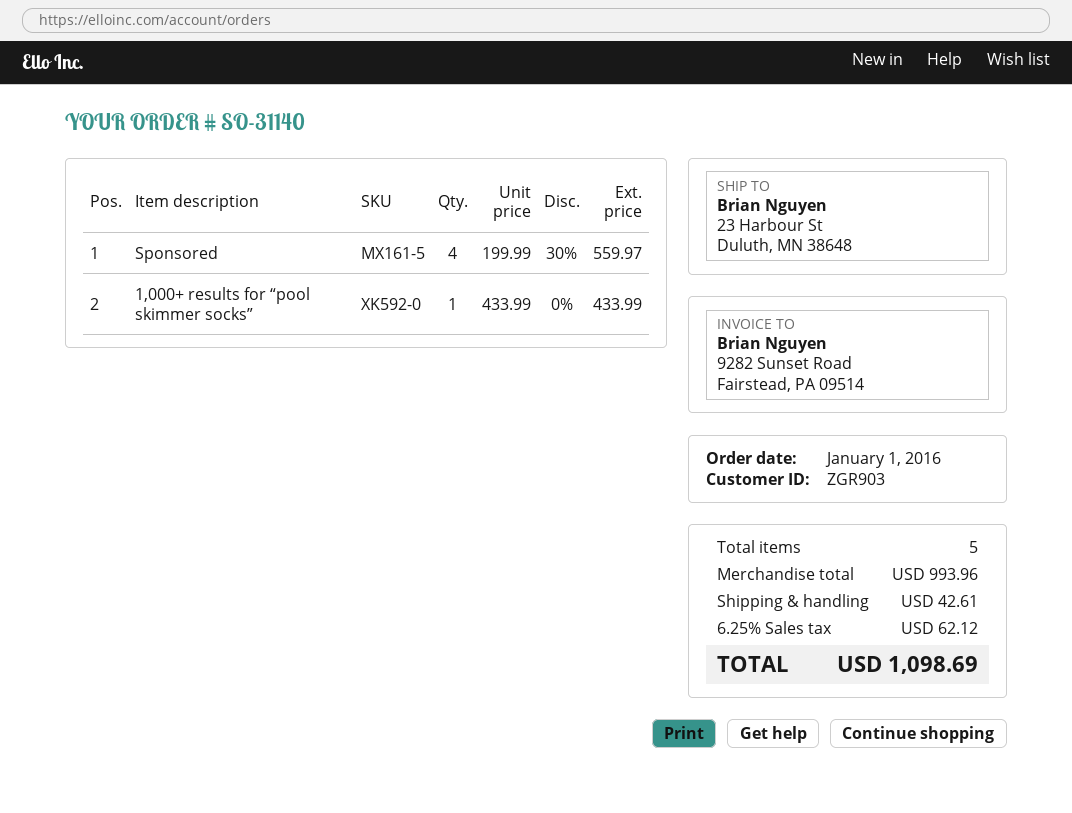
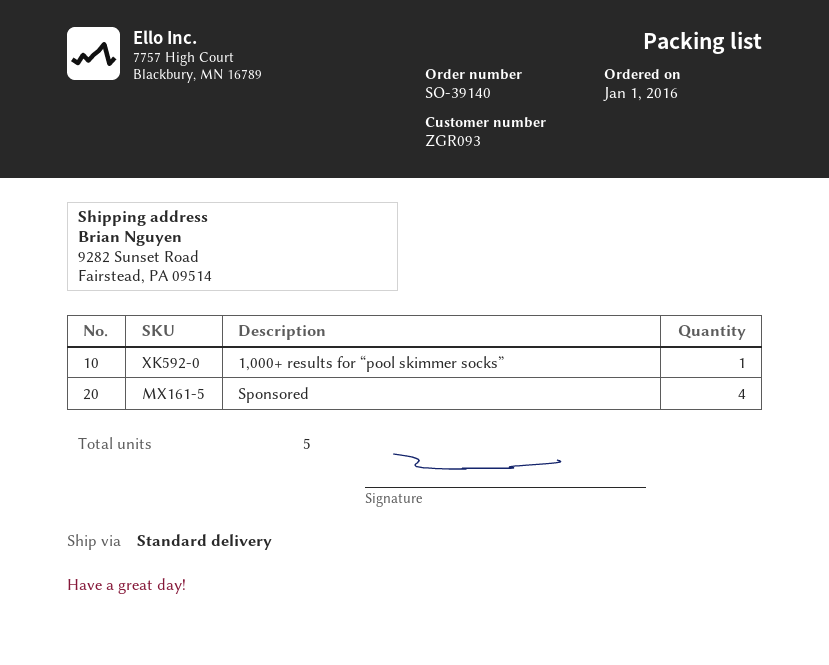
order number: SO-31140 -> SO-39140
customer number: ZGR903 -> ZGR093
ship to: 23 Harbour St, Duluth, MN 38648 -> 9282 Sunset Road, Fairstead, PA 09514

